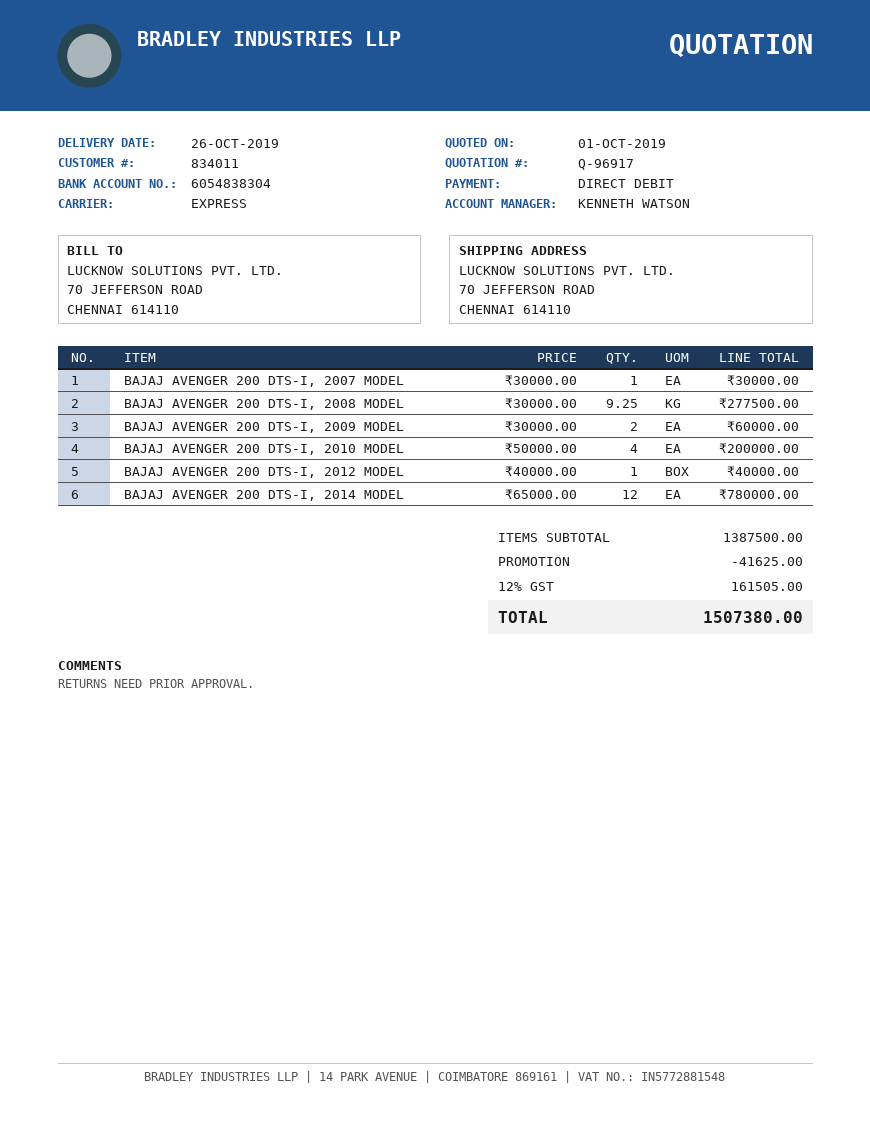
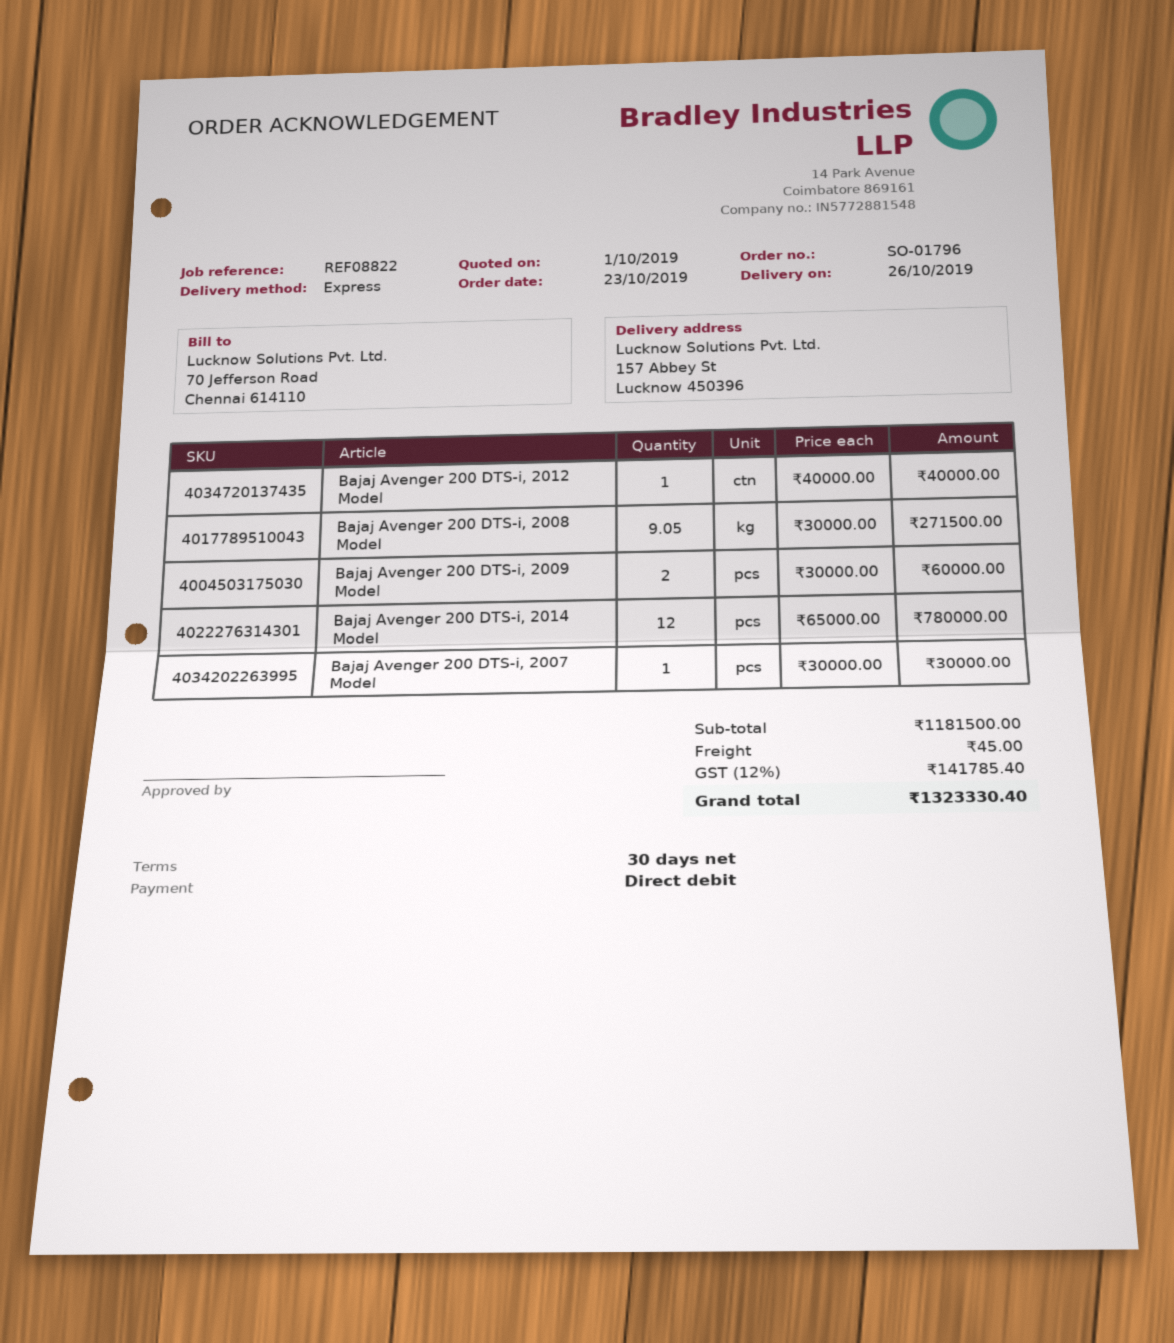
ship to: 70 JEFFERSON ROAD, CHENNAI 614110 -> 157 Abbey St, Lucknow 450396
BAJAJ AVENGER 200 DTS-I, 2008 MODEL: 9.25 x 30000.00 = 277500.00 -> 9.05 x 30000.00 = 271500.00
BAJAJ AVENGER 200 DTS-I, 2010 MODEL: 4 x 50000.00 = 200000.00 -> none
subtotal: 1387500.00 -> 1181500.00
discount: 41625.00 -> none
shipping: none -> 45.00
tax: 12% = 161505.00 -> 12% = 141785.40
total: 1507380.00 -> 1323330.40

